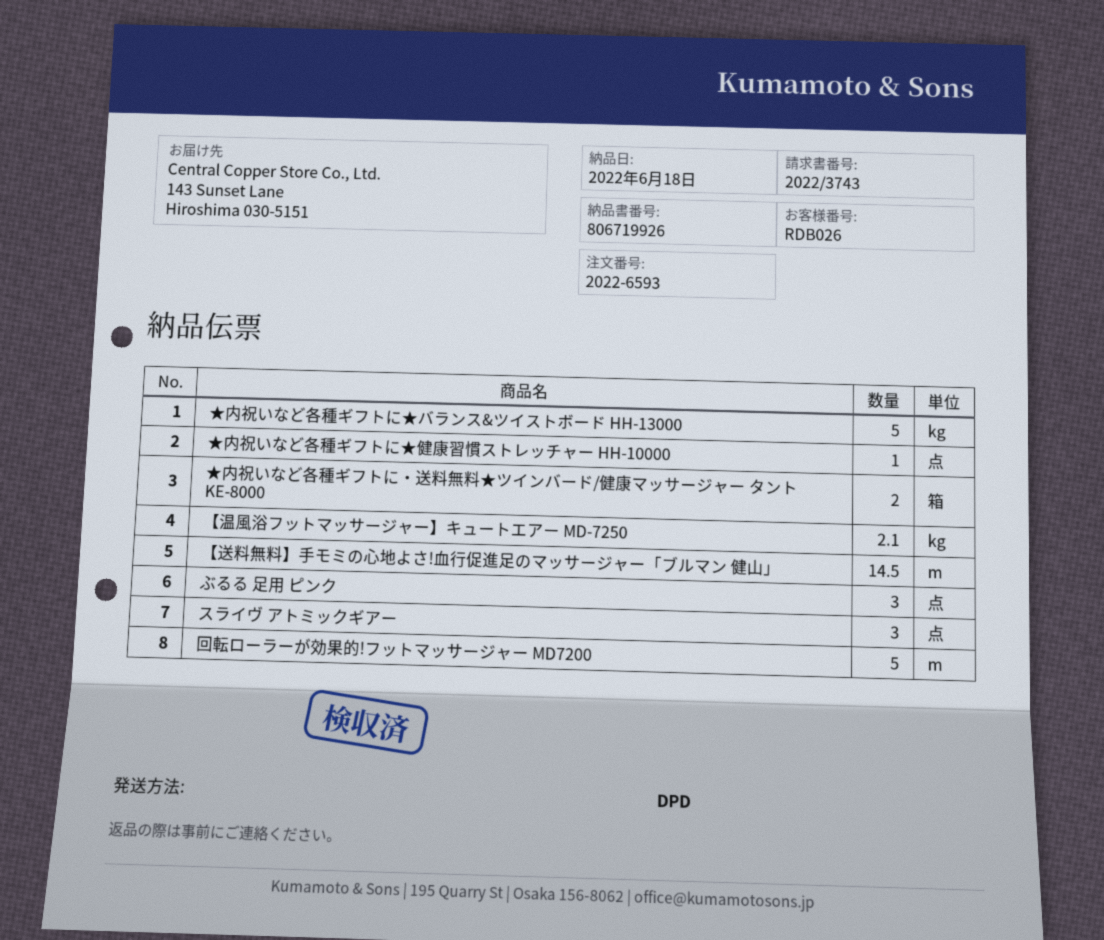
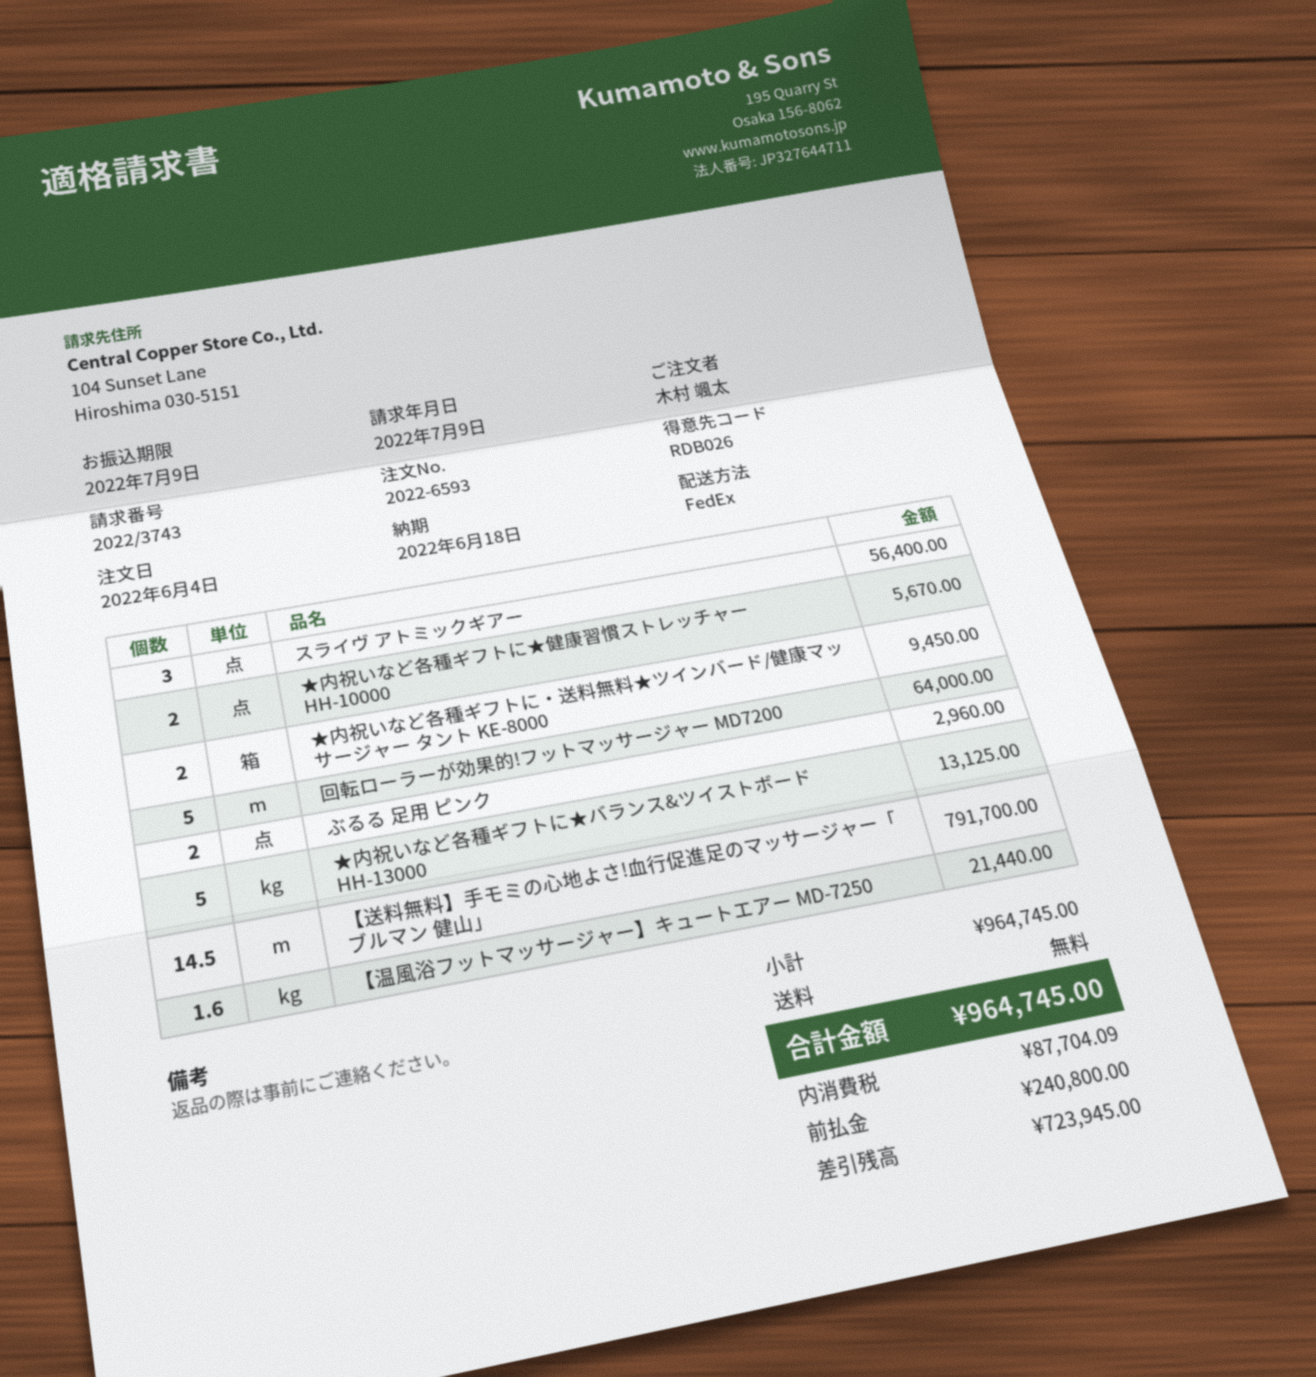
shipping method: DPD -> FedEx
★内祝いなど各種ギフトに★健康習慣ストレッチャー HH-10000: 1 -> 2
【温風浴フットマッサージャー】キュートエアー MD-7250: 2.1 -> 1.6
ぶるる 足用 ピンク: 3 -> 2

